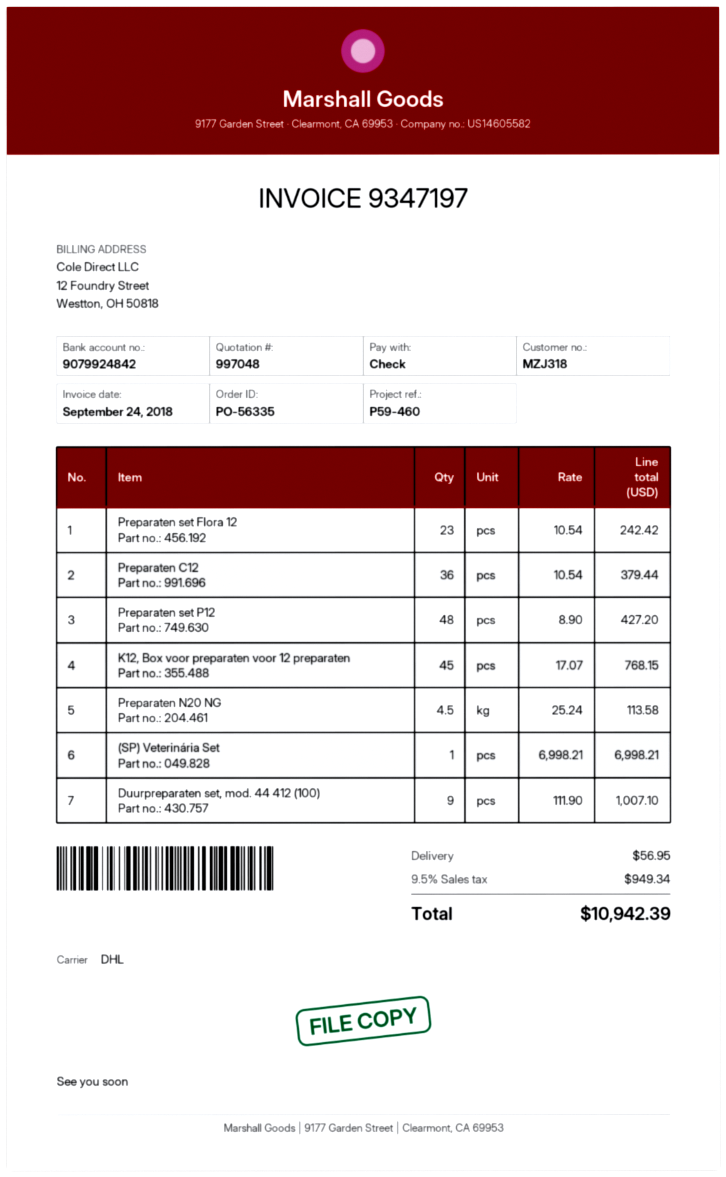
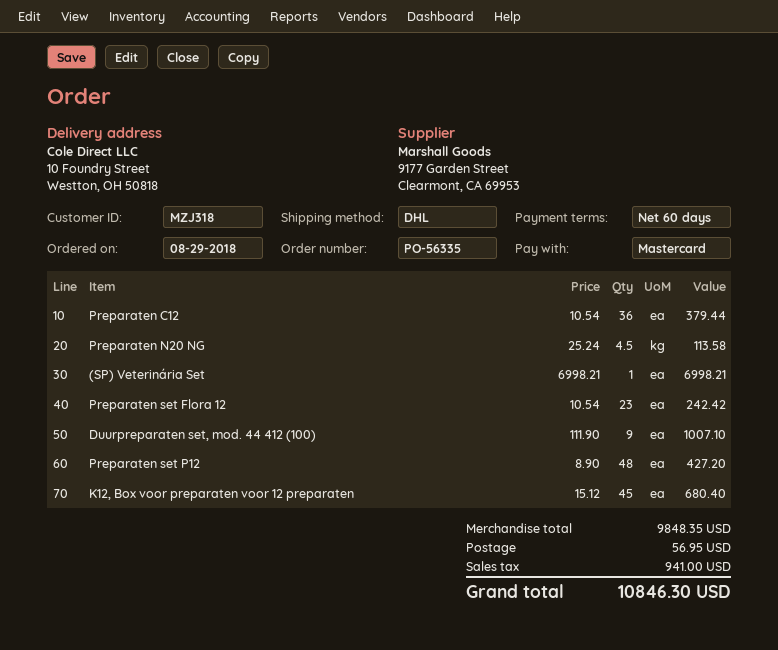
payment method: cheque -> Mastercard
K12, Box voor preparaten voor 12 preparaten: 45 x 17.07 = 768.15 -> 45 x 15.12 = 680.40
tax: 949.34 -> 941.00
total: 10942.39 -> 10846.30

